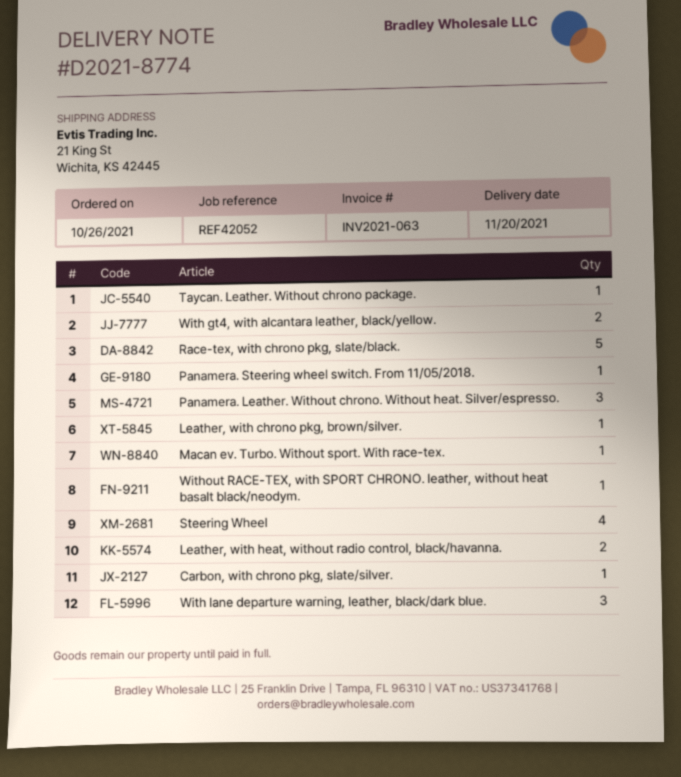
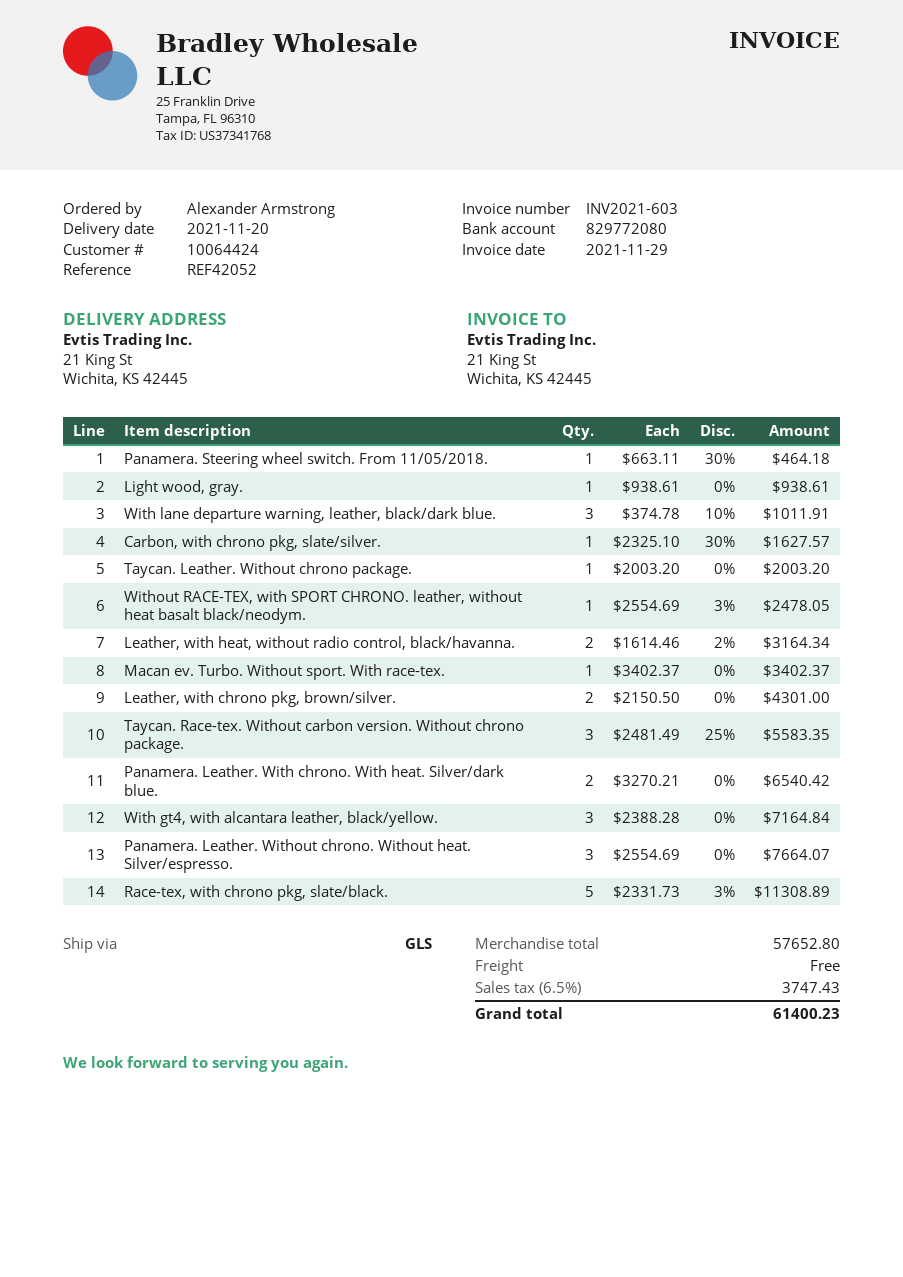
invoice number: INV2021-063 -> INV2021-603
With gt4, with alcantara leather, black/yellow.: 2 -> 3
Leather, with chrono pkg, brown/silver.: 1 -> 2
Steering Wheel: 4 -> none
Light wood, gray.: none -> 1
Taycan. Race-tex. Without carbon version. Without chrono package.: none -> 3
Panamera. Leather. With chrono. With heat. Silver/dark blue.: none -> 2

